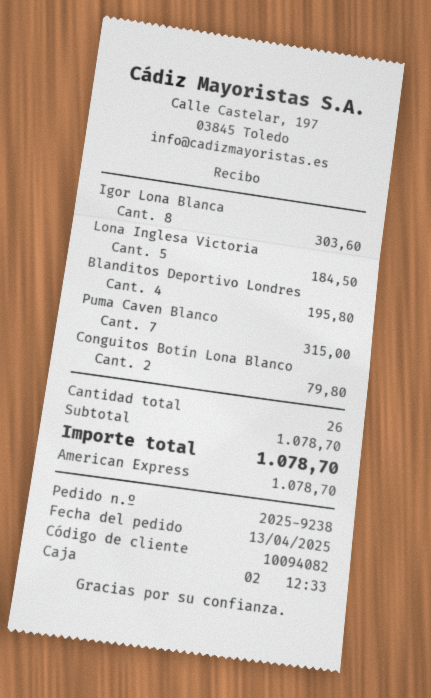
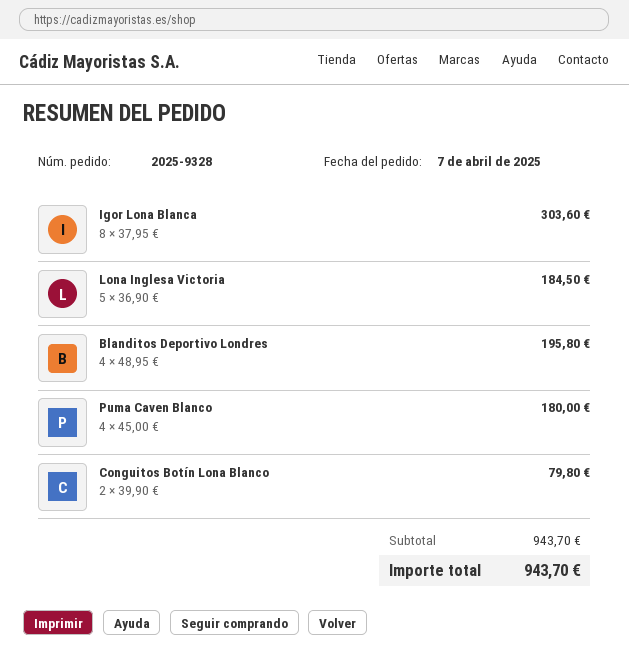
order number: 2025-9238 -> 2025-9328
order date: 2025-04-13 -> 2025-04-07
Puma Caven Blanco: 7 for 315.00 -> 4 for 180.00
subtotal: 1078.70 -> 943.70
total: 1078.70 -> 943.70

